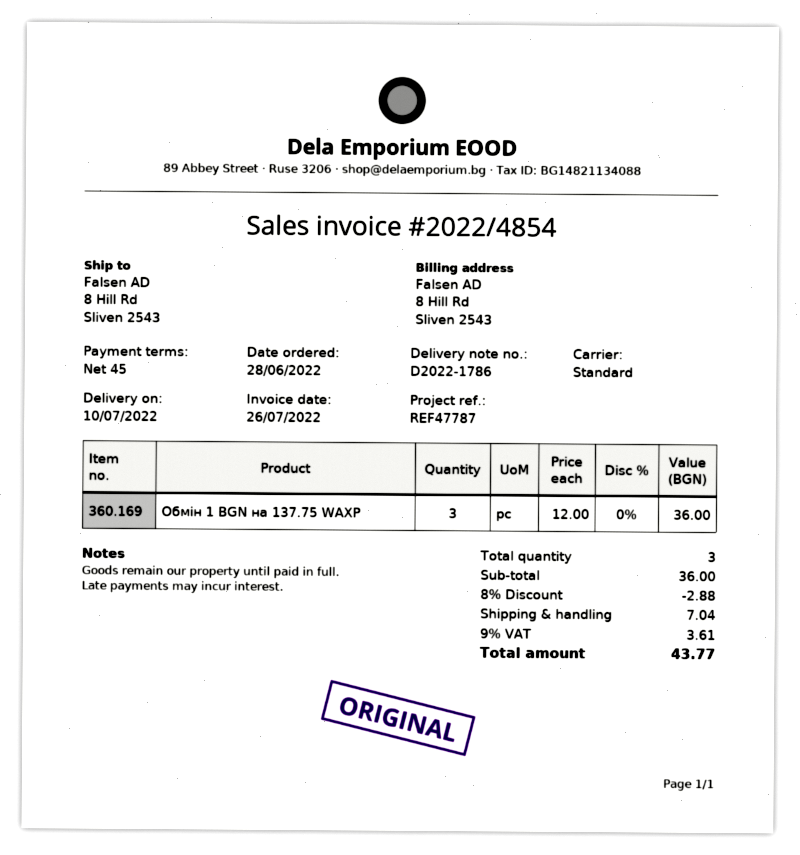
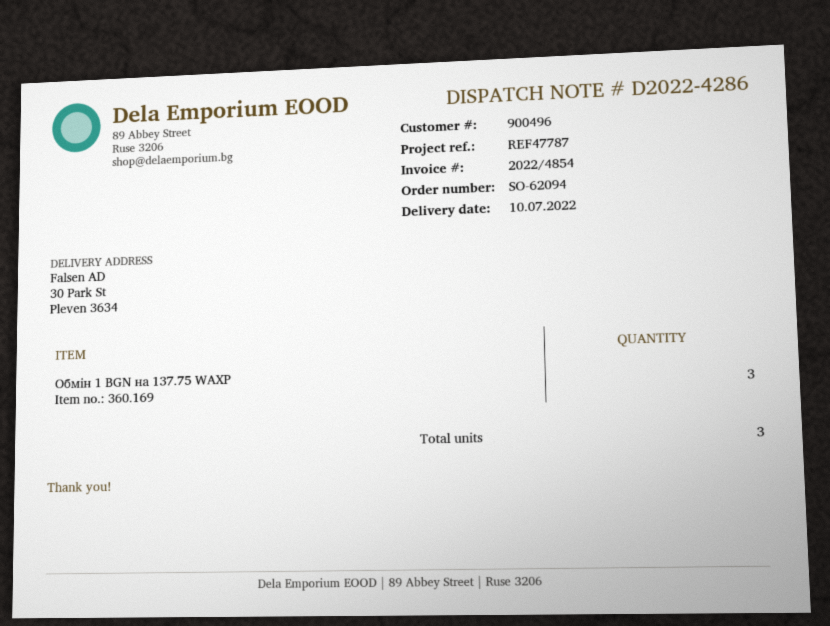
delivery note number: D2022-1786 -> D2022-4286
ship to: 8 Hill Rd, Sliven 2543 -> 30 Park St, Pleven 3634

